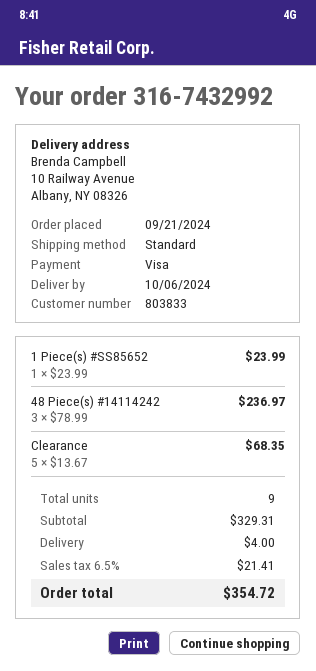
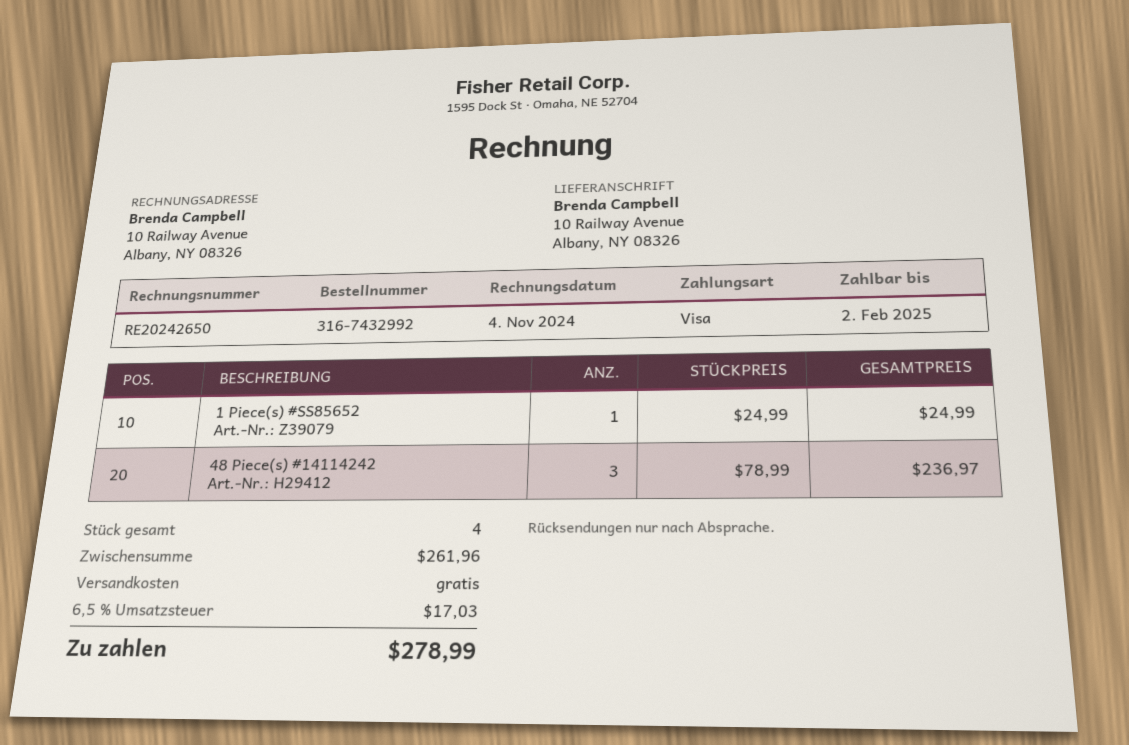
1 Piece(s) #SS85652: 1 x 23.99 = 23.99 -> 1 x 24.99 = 24.99
Clearance: 5 x 13.67 = 68.35 -> none
total quantity: 9 -> 4
subtotal: 329.31 -> 261.96
shipping: 4.00 -> 0.00
tax: 6.5% = 21.41 -> 6.5% = 17.03
total: 354.72 -> 278.99

